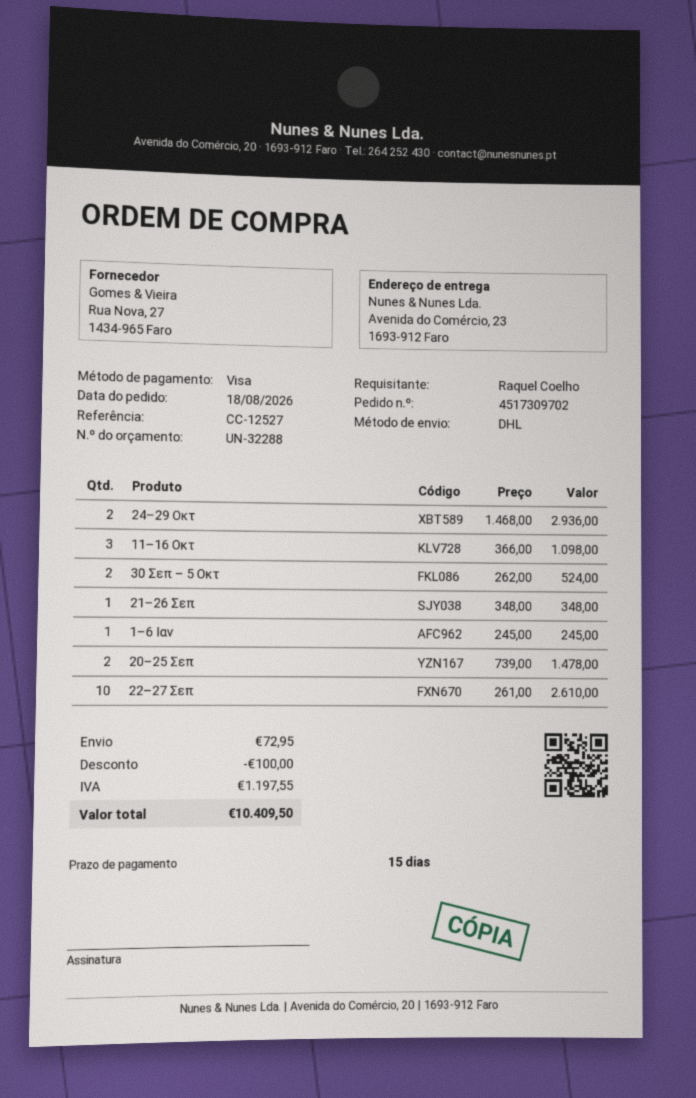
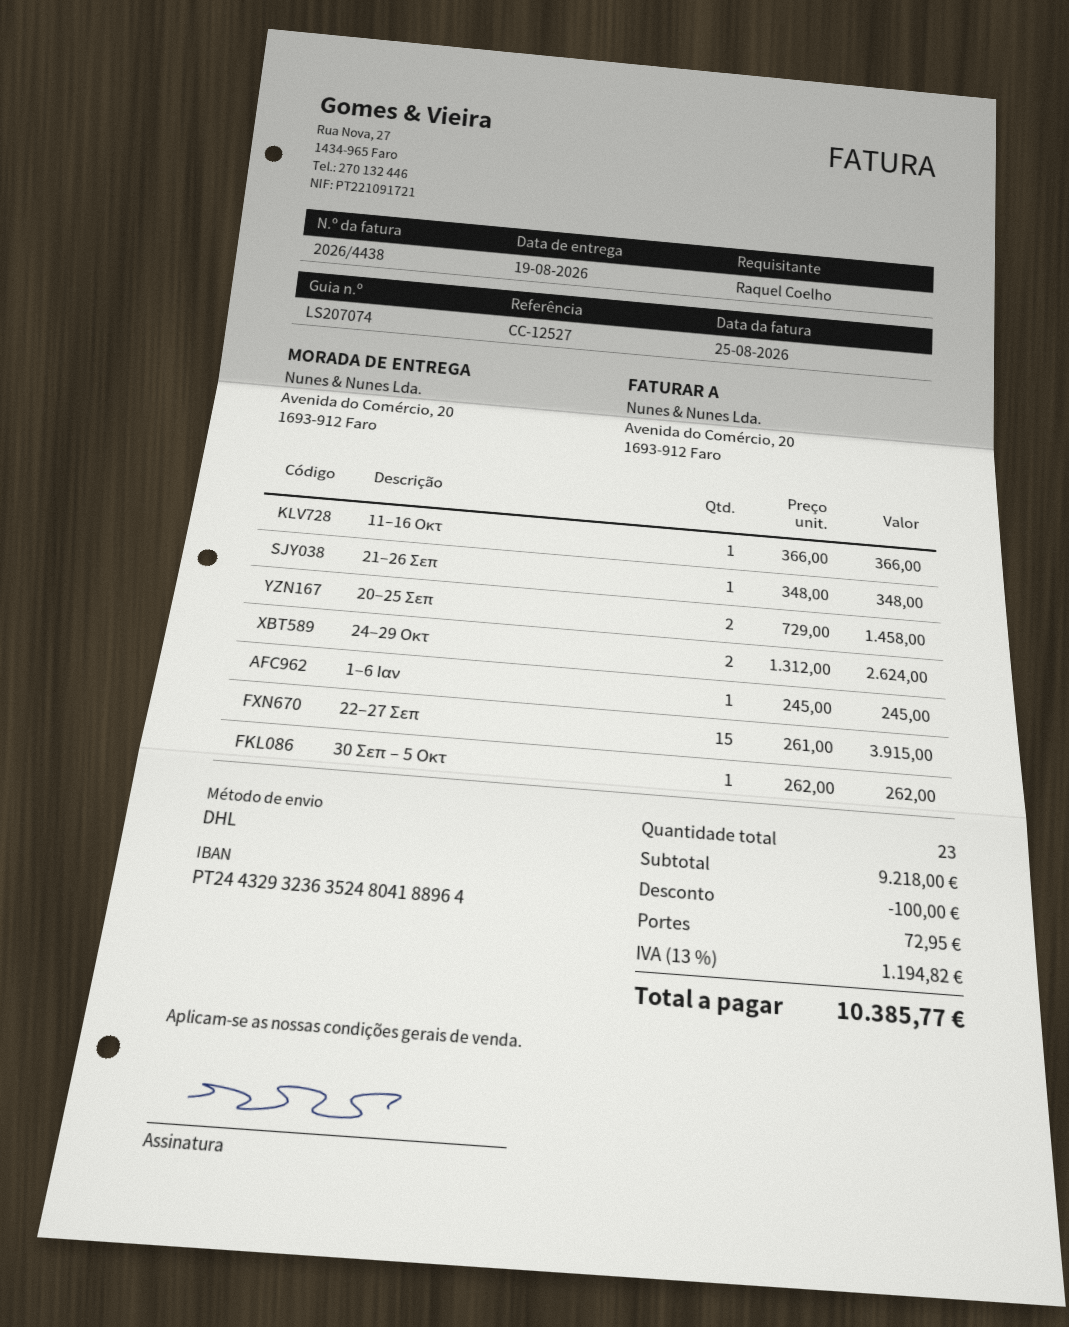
ship to: Avenida do Comércio, 23, 1693-912 Faro -> Avenida do Comércio, 20, 1693-912 Faro
24–29 Οκτ: 2 x 1468.00 = 2936.00 -> 2 x 1312.00 = 2624.00
11–16 Οκτ: 3 x 366.00 = 1098.00 -> 1 x 366.00 = 366.00
30 Σεπ – 5 Οκτ: 2 x 262.00 = 524.00 -> 1 x 262.00 = 262.00
20–25 Σεπ: 2 x 739.00 = 1478.00 -> 2 x 729.00 = 1458.00
22–27 Σεπ: 10 x 261.00 = 2610.00 -> 15 x 261.00 = 3915.00
tax: 1197.55 -> 1194.82
total: 10409.50 -> 10385.77

